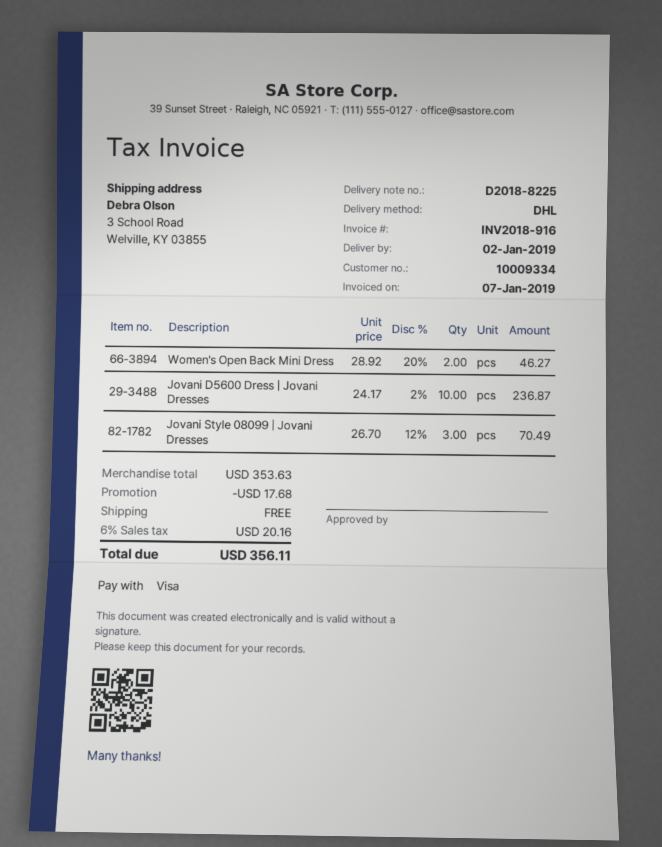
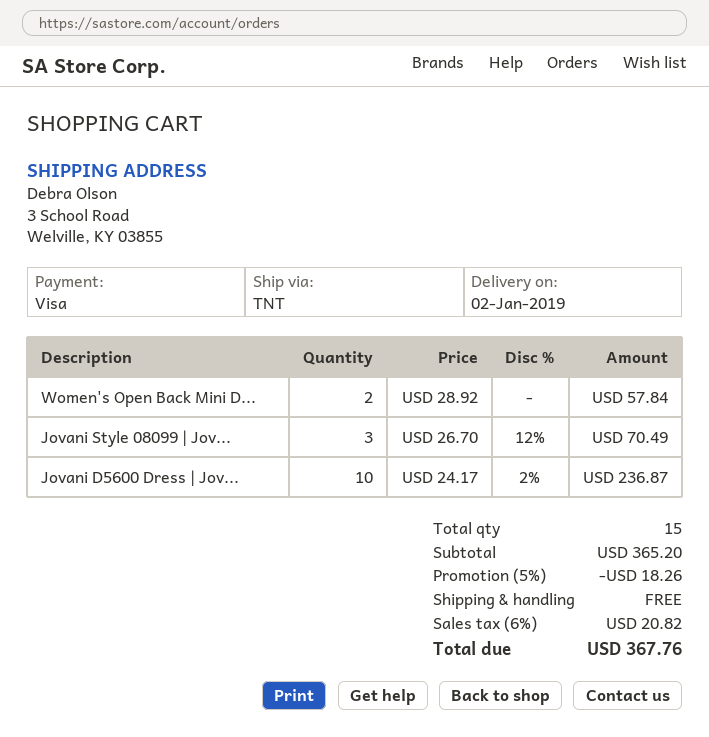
shipping method: DHL -> TNT
Women's Open Back Mini Dress: 2 x 28.92 - 20% = 46.27 -> 2 x 28.92 = 57.84
subtotal: 353.63 -> 365.20
discount: 17.68 -> 18.26
tax: 6% = 20.16 -> 6% = 20.82
total: 356.11 -> 367.76

